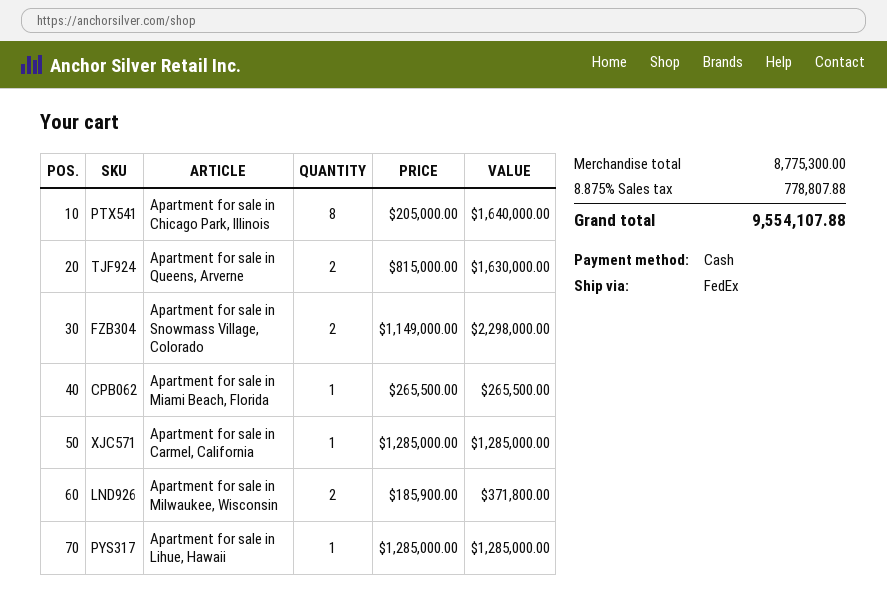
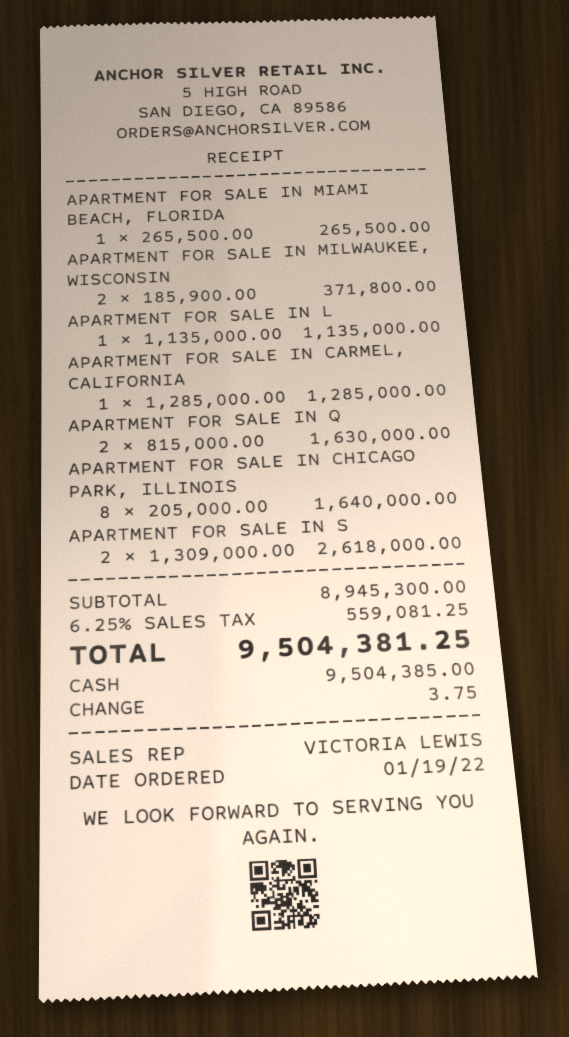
Apartment for sale in Snowmass Village, Colorado: 2 x 1149000.00 = 2298000.00 -> 2 x 1309000.00 = 2618000.00
Apartment for sale in Lihue, Hawaii: 1 x 1285000.00 = 1285000.00 -> 1 x 1135000.00 = 1135000.00
subtotal: 8775300.00 -> 8945300.00
tax: 8.875% = 778807.88 -> 6.25% = 559081.25
total: 9554107.88 -> 9504381.25

